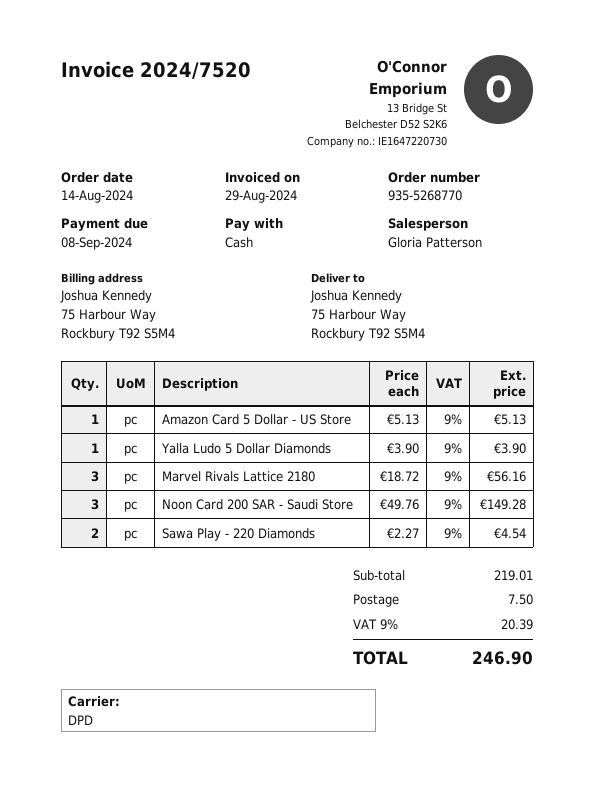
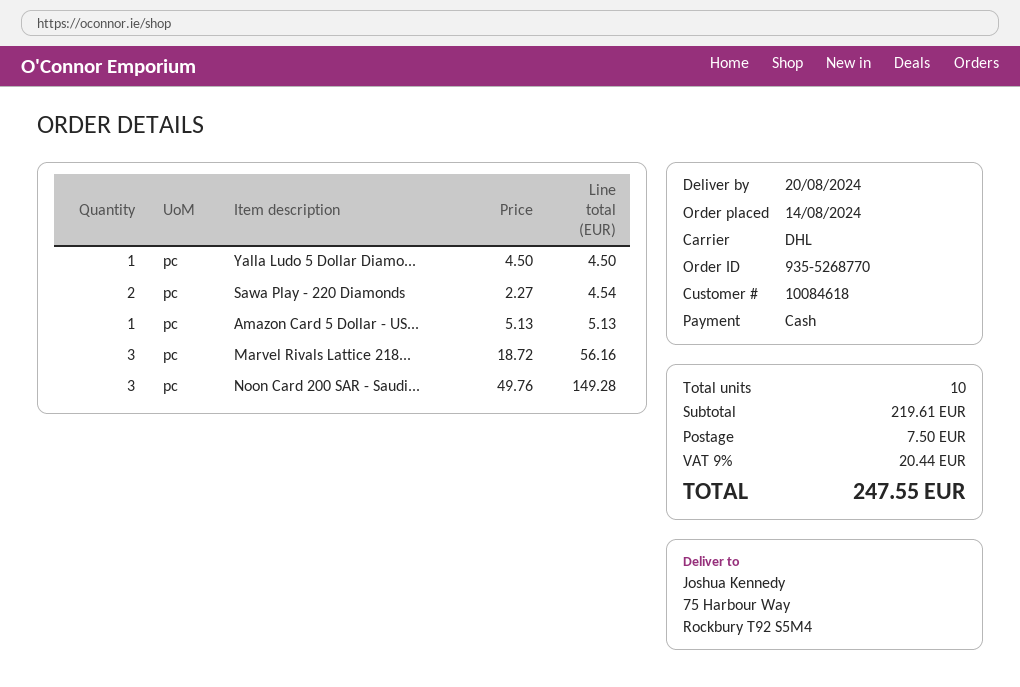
shipping method: DPD -> DHL
Yalla Ludo 5 Dollar Diamonds: 1 x 3.90 = 3.90 -> 1 x 4.50 = 4.50
subtotal: 219.01 -> 219.61
tax: 9% = 20.39 -> 9% = 20.44
total: 246.90 -> 247.55

